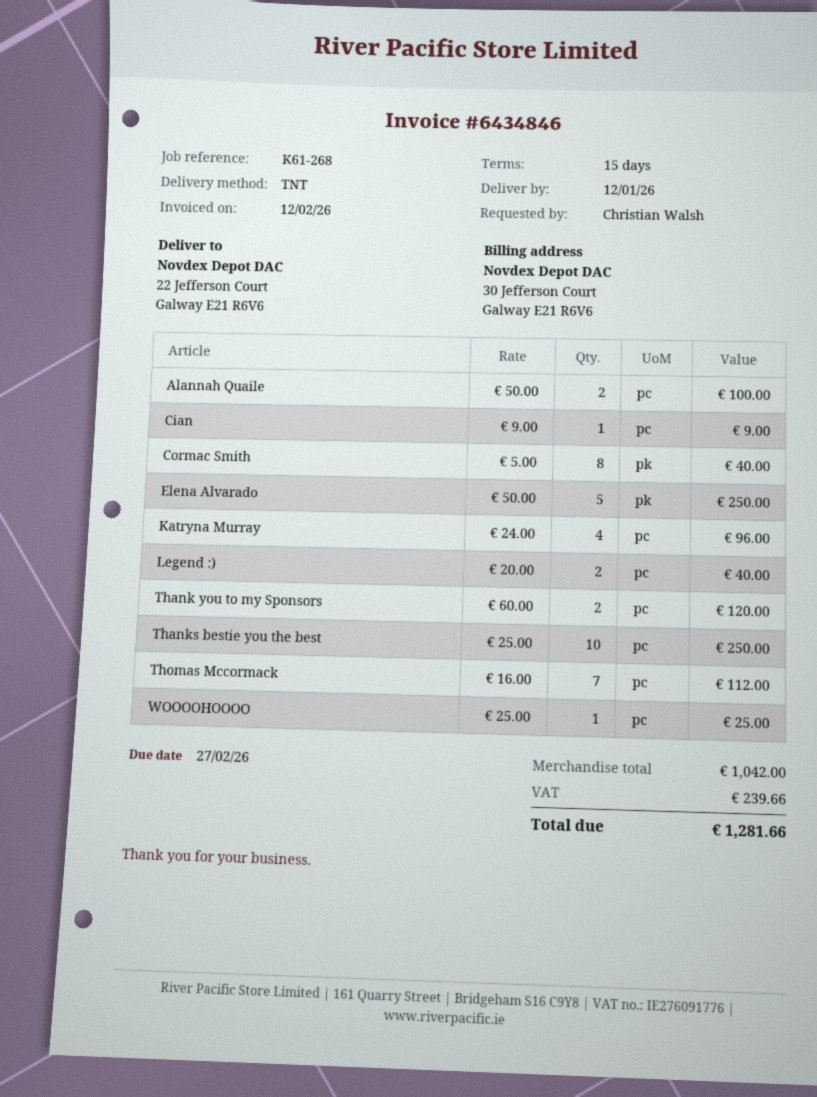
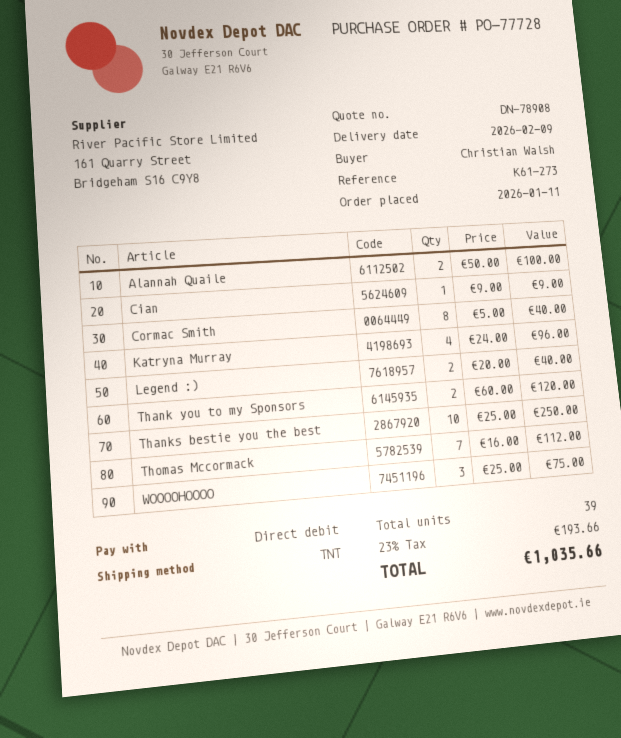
delivery date: 2026-01-12 -> 2026-02-09
reference: K61-268 -> K61-273
Elena Alvarado: 5 x 50.00 = 250.00 -> none
WOOOOHOOOO: 1 x 25.00 = 25.00 -> 3 x 25.00 = 75.00
tax: 239.66 -> 193.66
total: 1281.66 -> 1035.66

